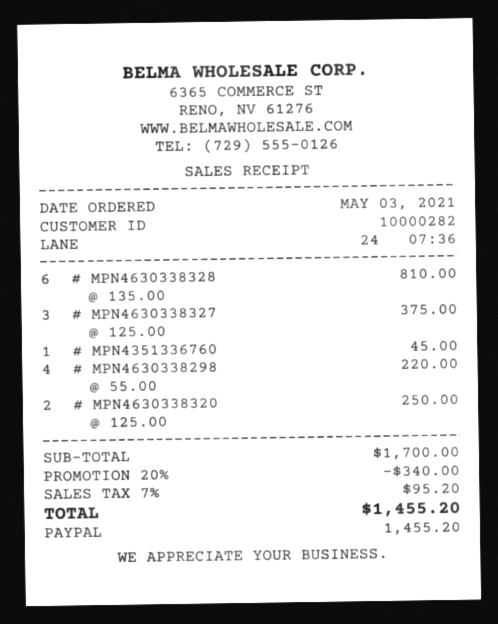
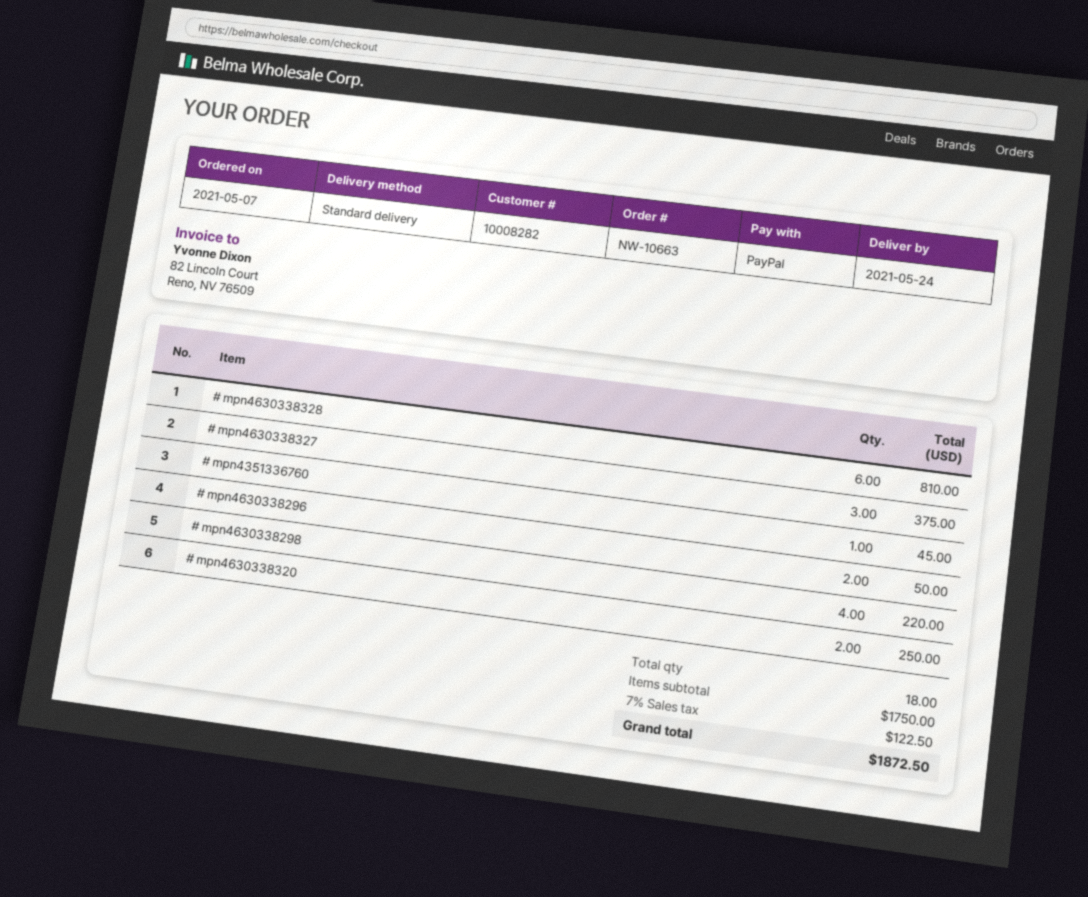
order date: 2021-05-03 -> 2021-05-07
customer number: 10000282 -> 10008282
# mpn4630338296: none -> 2 for 50.00
subtotal: 1700.00 -> 1750.00
discount: 20% = 340.00 -> none
tax: 7% = 95.20 -> 7% = 122.50
total: 1455.20 -> 1872.50

